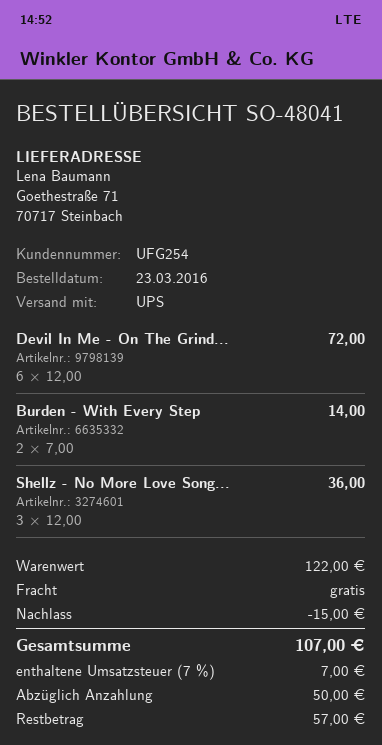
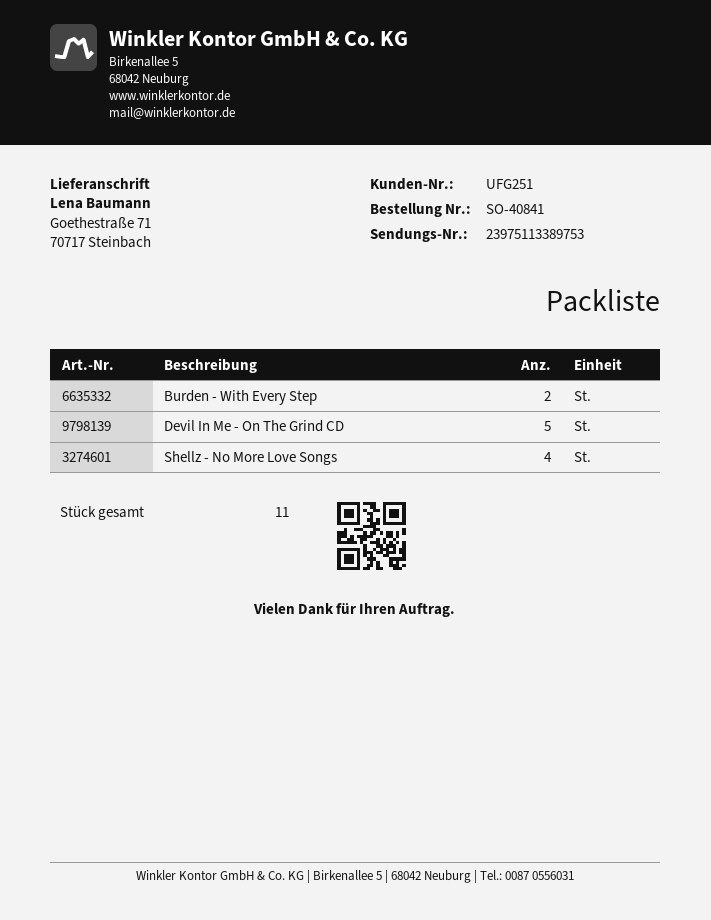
order number: SO-48041 -> SO-40841
customer number: UFG254 -> UFG251
Devil In Me - On The Grind...: 6 -> 5
Shellz - No More Love Song...: 3 -> 4

